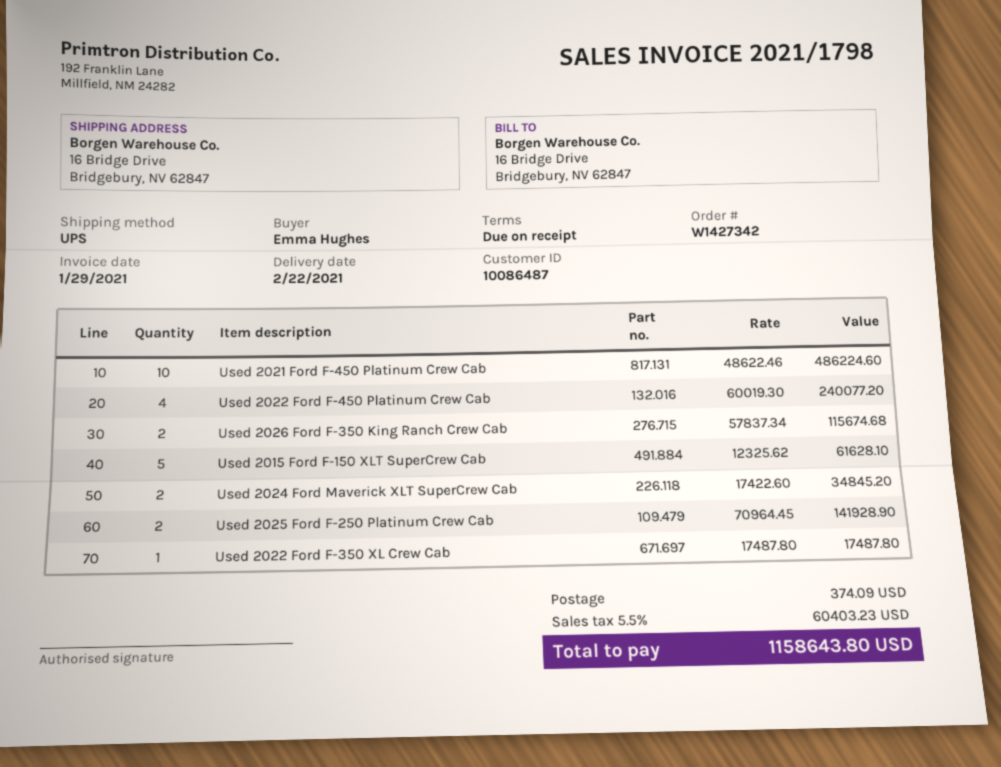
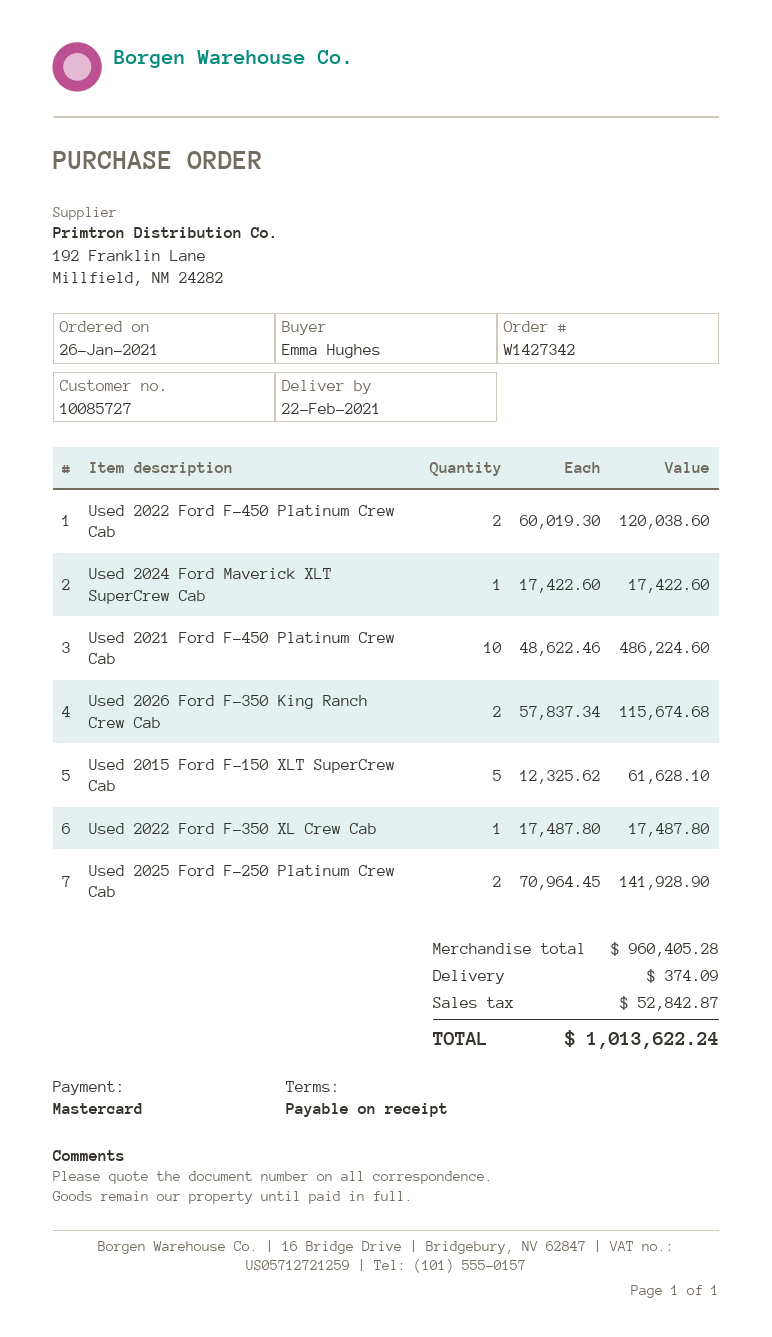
customer number: 10086487 -> 10085727
Used 2022 Ford F-450 Platinum Crew Cab: 4 x 60019.30 = 240077.20 -> 2 x 60019.30 = 120038.60
Used 2024 Ford Maverick XLT SuperCrew Cab: 2 x 17422.60 = 34845.20 -> 1 x 17422.60 = 17422.60
tax: 60403.23 -> 52842.87
total: 1158643.80 -> 1013622.24

